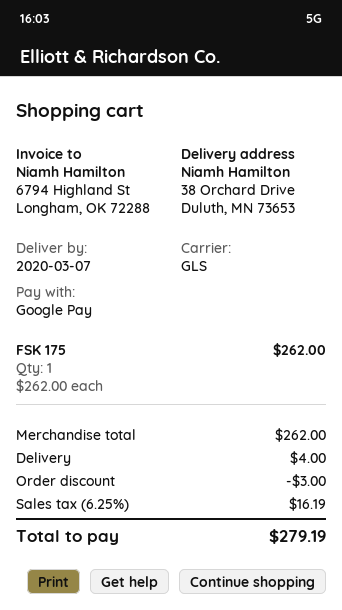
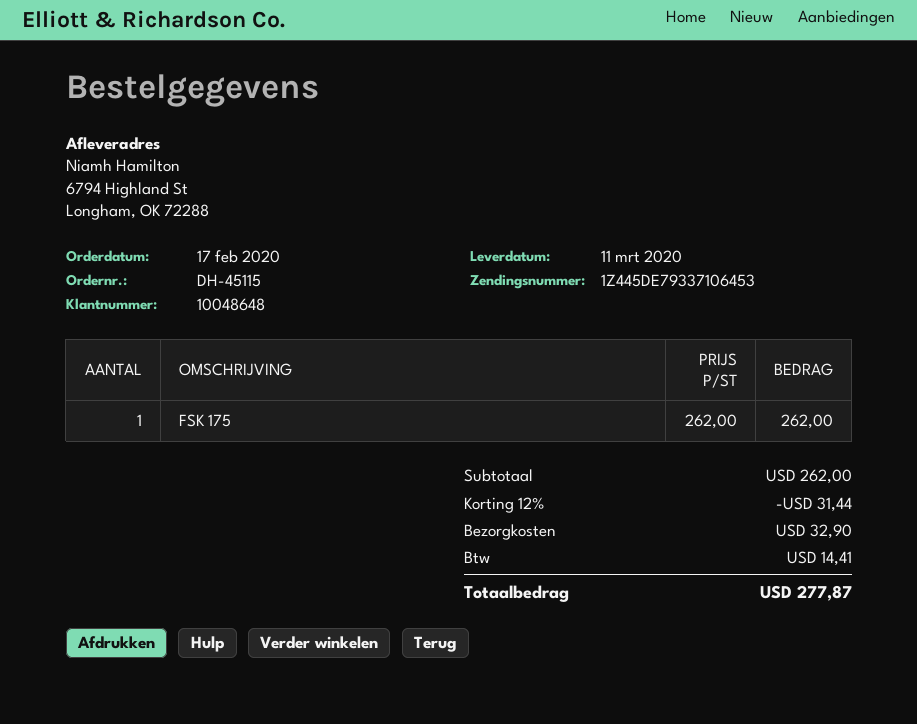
delivery date: 2020-03-07 -> 2020-03-11
ship to: 38 Orchard Drive, Duluth, MN 73653 -> 6794 Highland St, Longham, OK 72288
discount: 3.00 -> 31.44
shipping: 4.00 -> 32.90
tax: 16.19 -> 14.41
total: 279.19 -> 277.87

